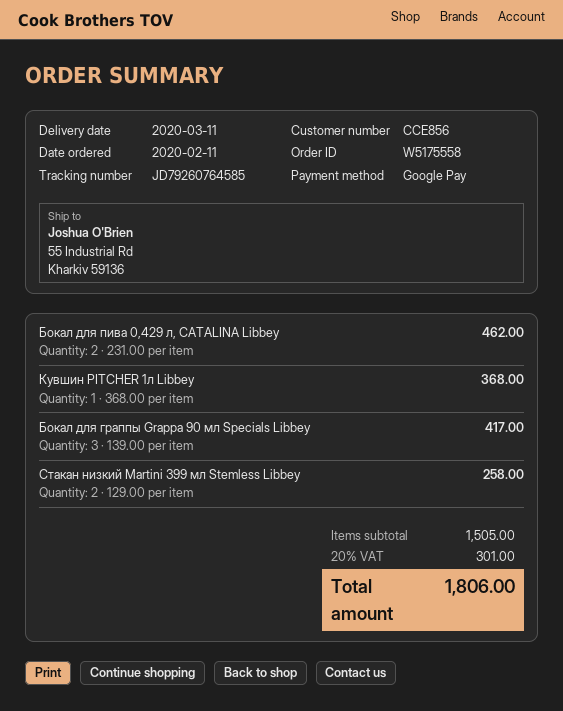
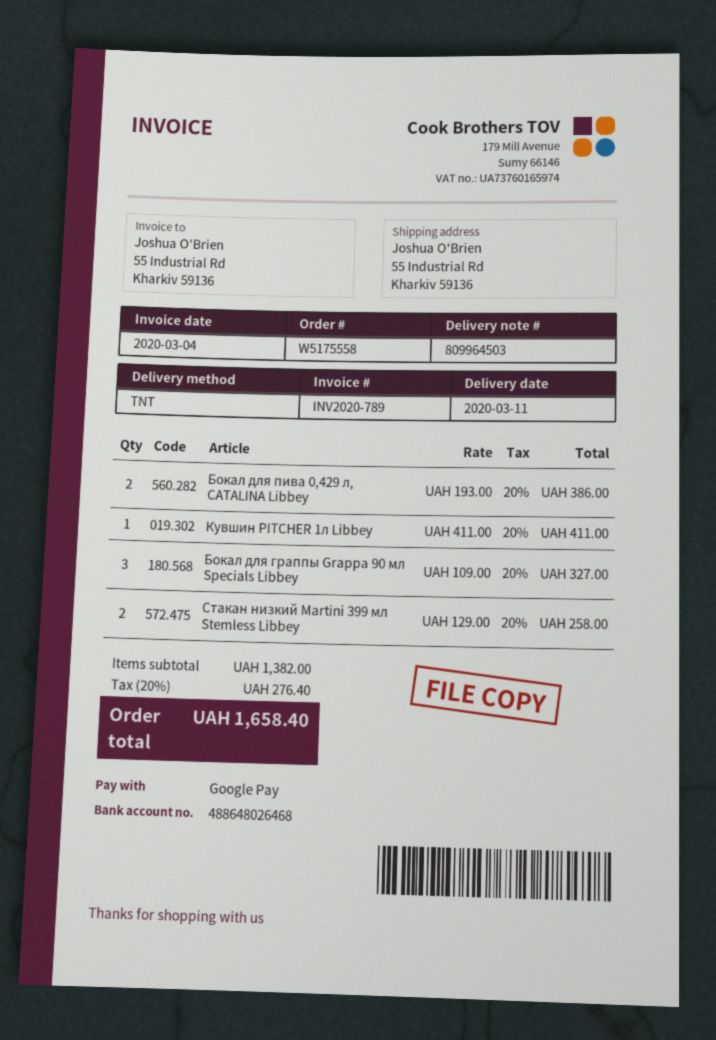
Бокал для пива 0,429 л, CATALINA Libbey: 2 x 231.00 = 462.00 -> 2 x 193.00 = 386.00
Кувшин PITCHER 1л Libbey: 1 x 368.00 = 368.00 -> 1 x 411.00 = 411.00
Бокал для граппы Grappa 90 мл Specials Libbey: 3 x 139.00 = 417.00 -> 3 x 109.00 = 327.00
subtotal: 1505.00 -> 1382.00
tax: 20% = 301.00 -> 20% = 276.40
total: 1806.00 -> 1658.40

